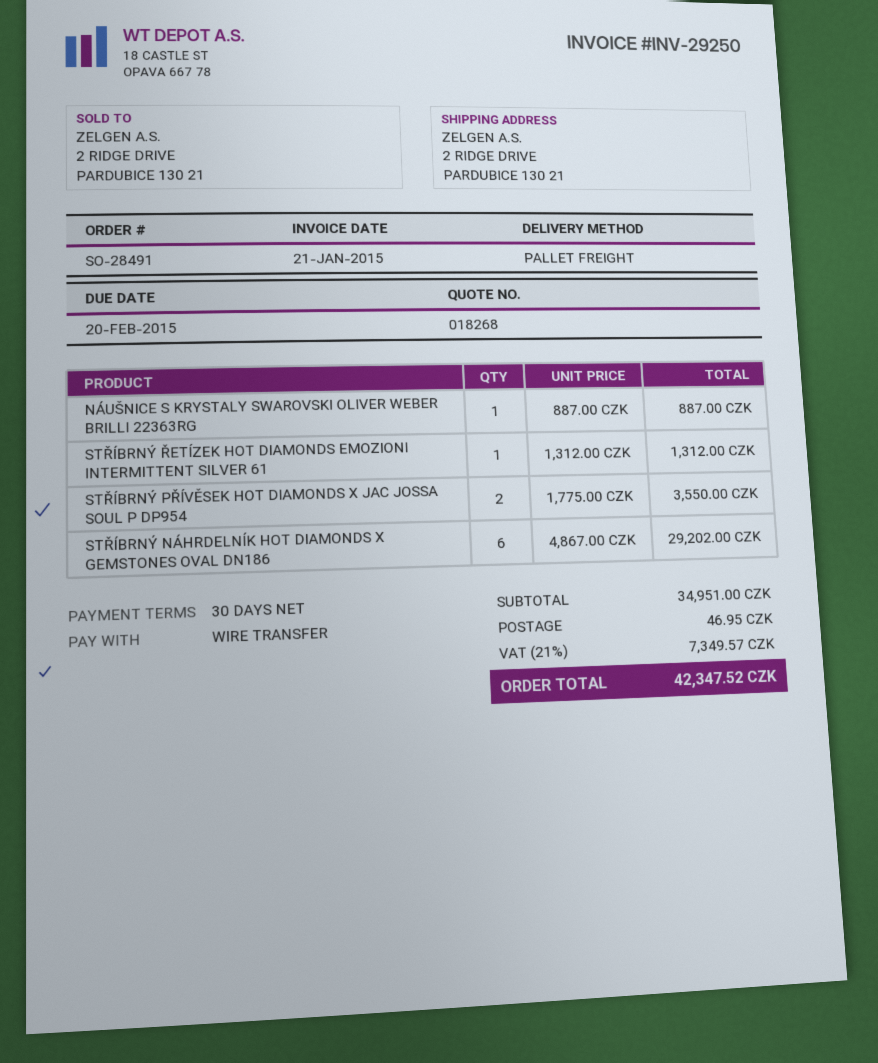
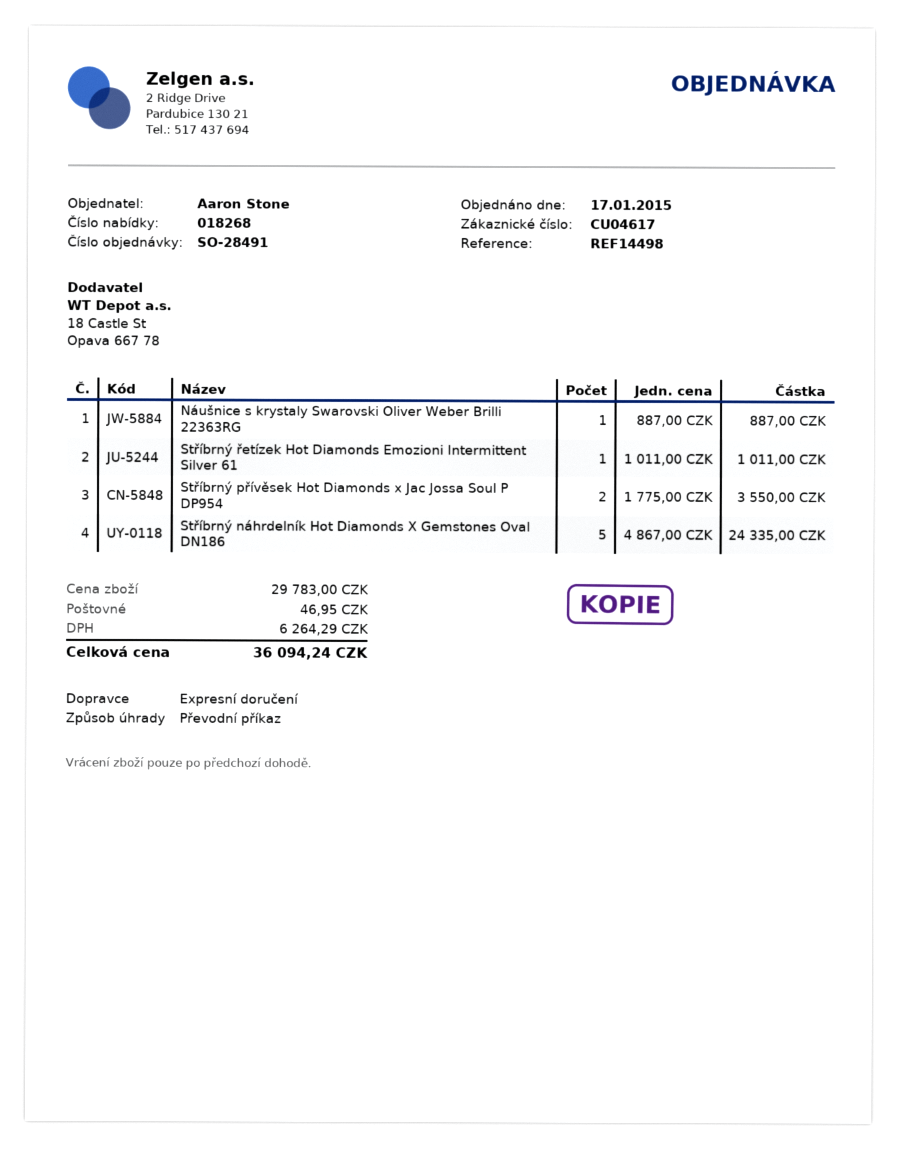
shipping method: pallet freight -> express
STŘÍBRNÝ ŘETÍZEK HOT DIAMONDS EMOZIONI INTERMITTENT SILVER 61: 1 x 1312.00 = 1312.00 -> 1 x 1011.00 = 1011.00
STŘÍBRNÝ NÁHRDELNÍK HOT DIAMONDS X GEMSTONES OVAL DN186: 6 x 4867.00 = 29202.00 -> 5 x 4867.00 = 24335.00
subtotal: 34951.00 -> 29783.00
tax: 7349.57 -> 6264.29
total: 42347.52 -> 36094.24

